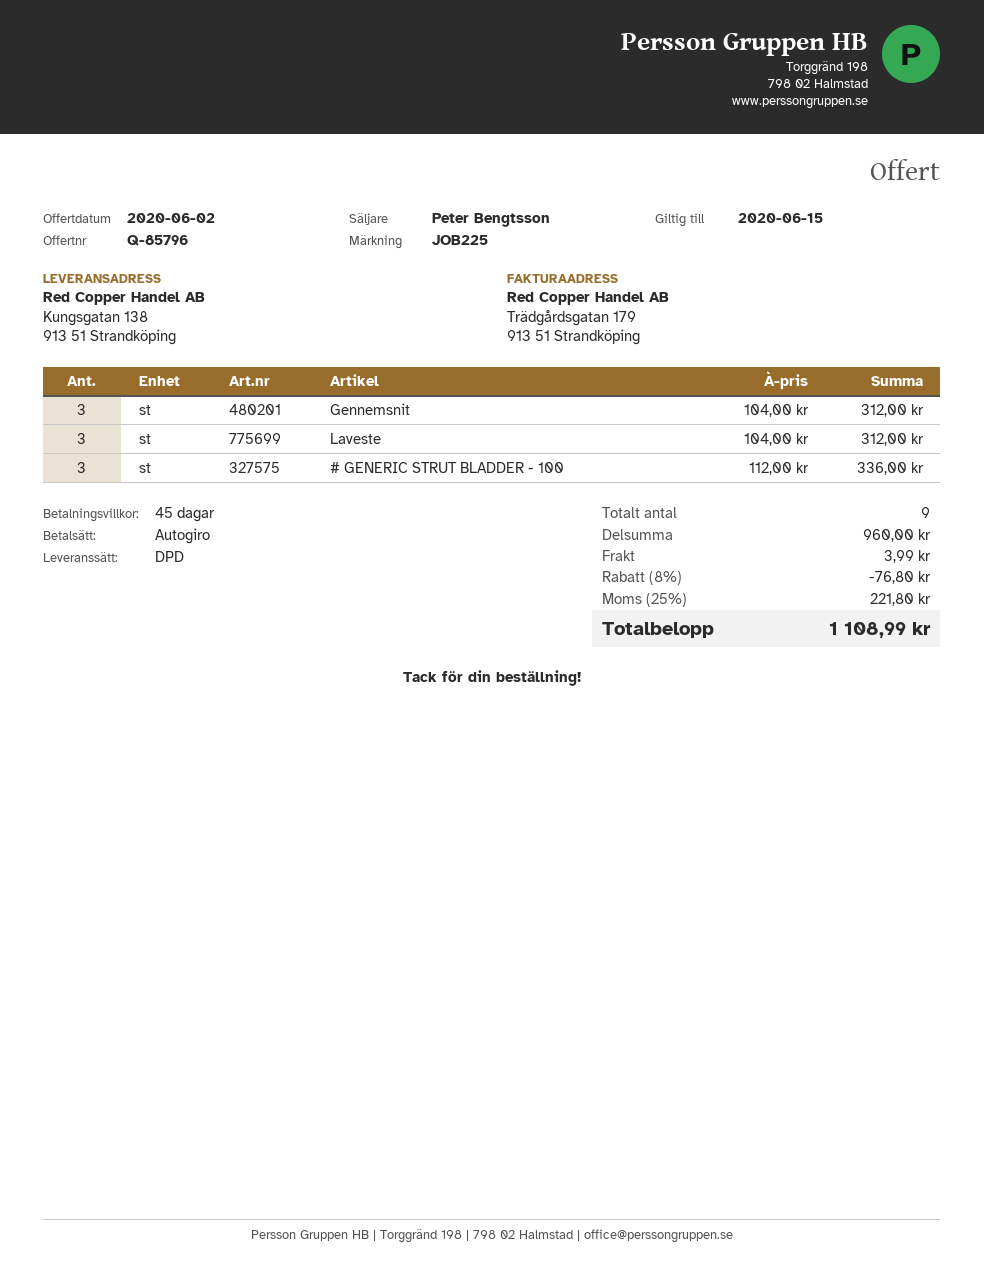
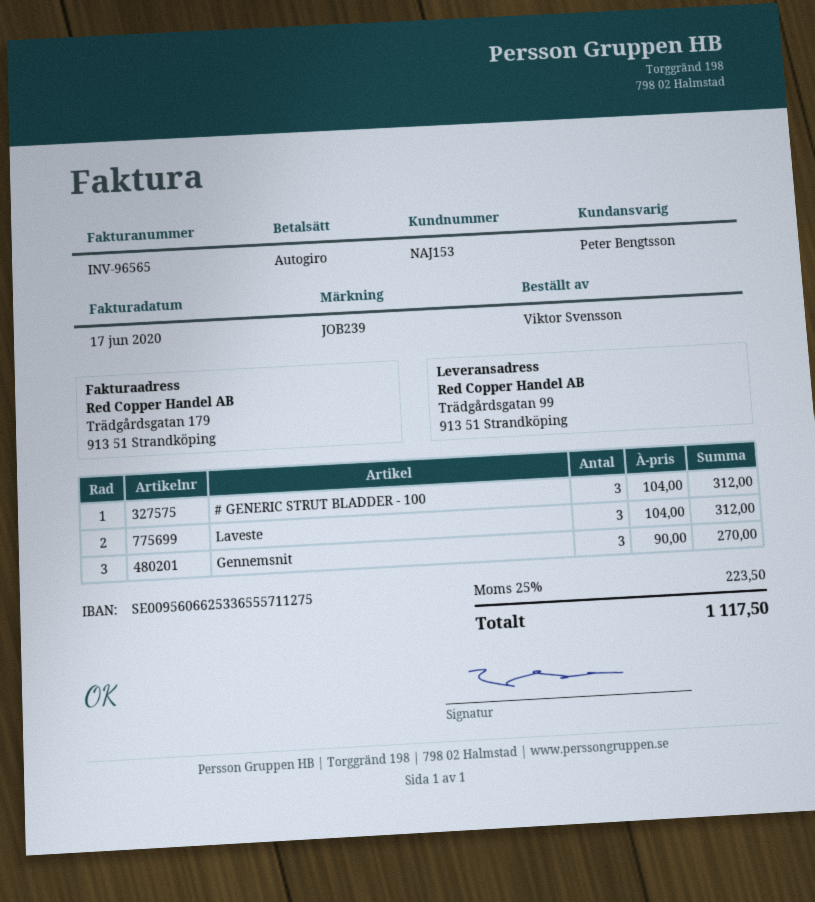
reference: JOB225 -> JOB239
ship to: Kungsgatan 138, 913 51 Strandköping -> Trädgårdsgatan 99, 913 51 Strandköping
Gennemsnit: 3 x 104.00 = 312.00 -> 3 x 90.00 = 270.00
# GENERIC STRUT BLADDER - 100: 3 x 112.00 = 336.00 -> 3 x 104.00 = 312.00
discount: 8% = 76.80 -> none
shipping: 3.99 -> none
tax: 25% = 221.80 -> 25% = 223.50
total: 1108.99 -> 1117.50

